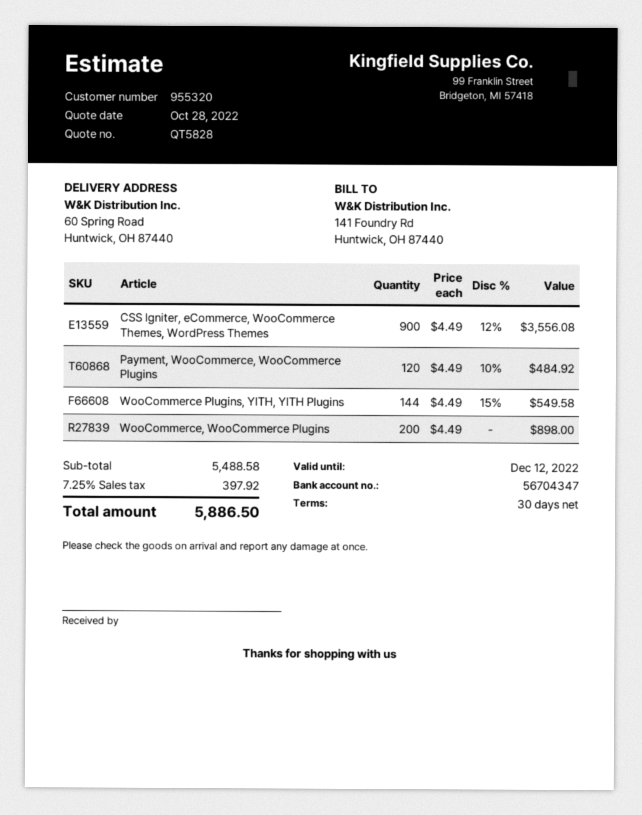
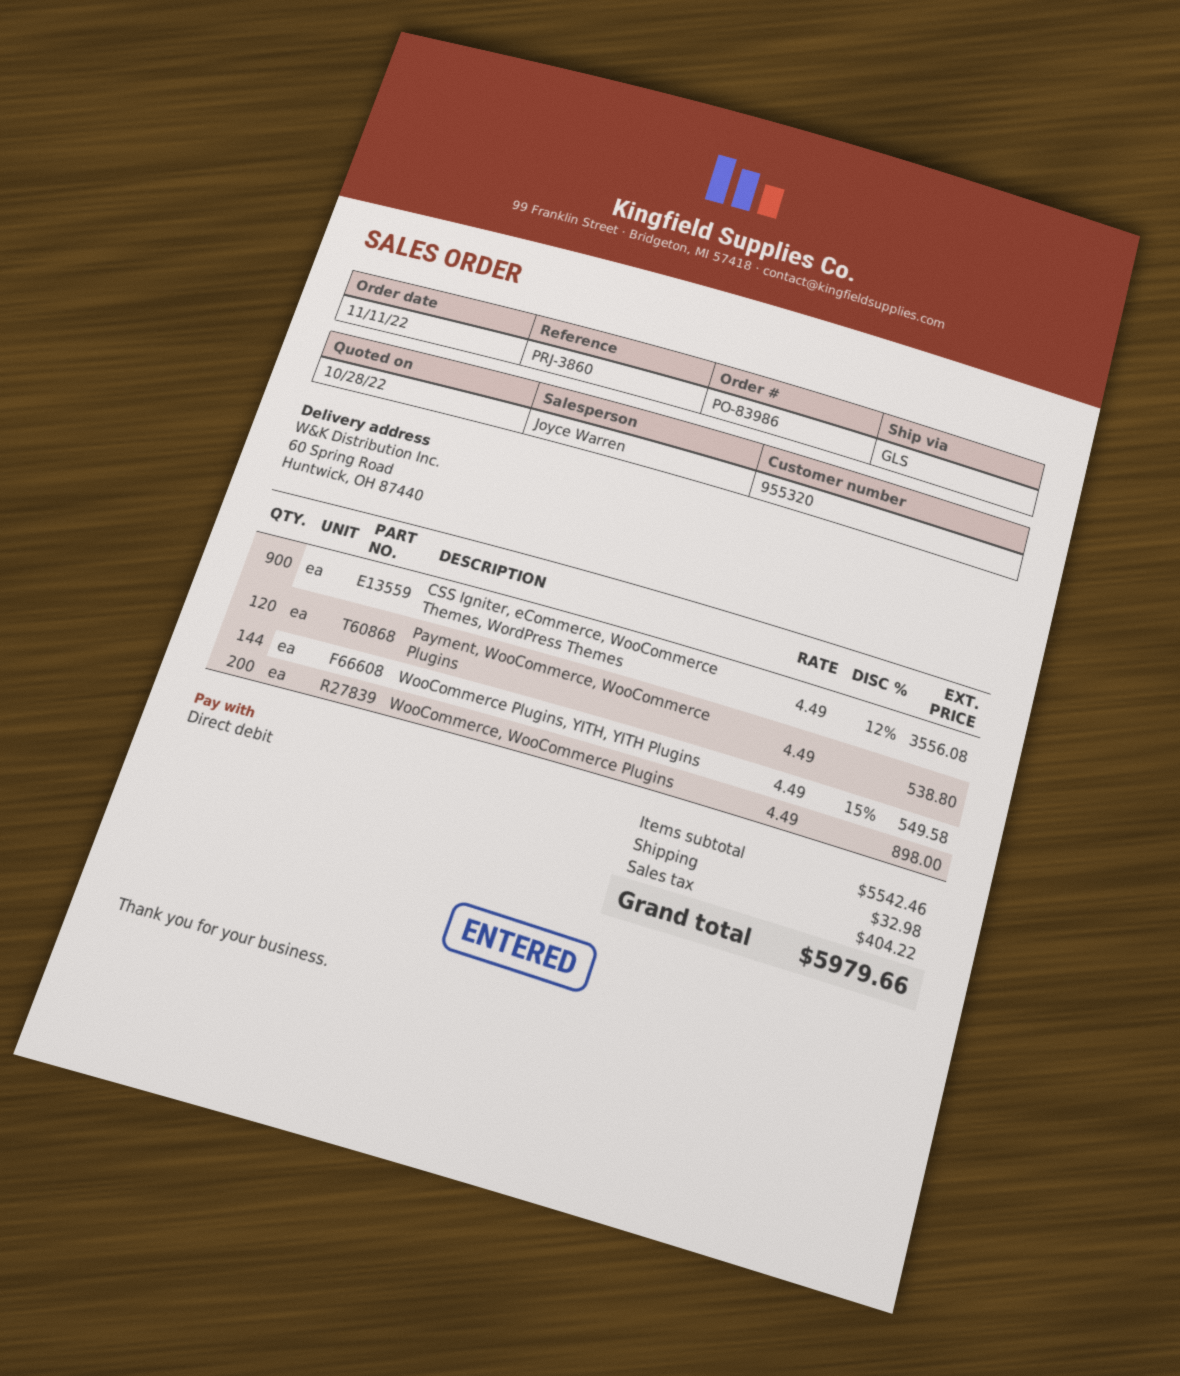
Payment, WooCommerce, WooCommerce Plugins: 120 x 4.49 - 10% = 484.92 -> 120 x 4.49 = 538.80
subtotal: 5488.58 -> 5542.46
shipping: none -> 32.98
tax: 397.92 -> 404.22
total: 5886.50 -> 5979.66

